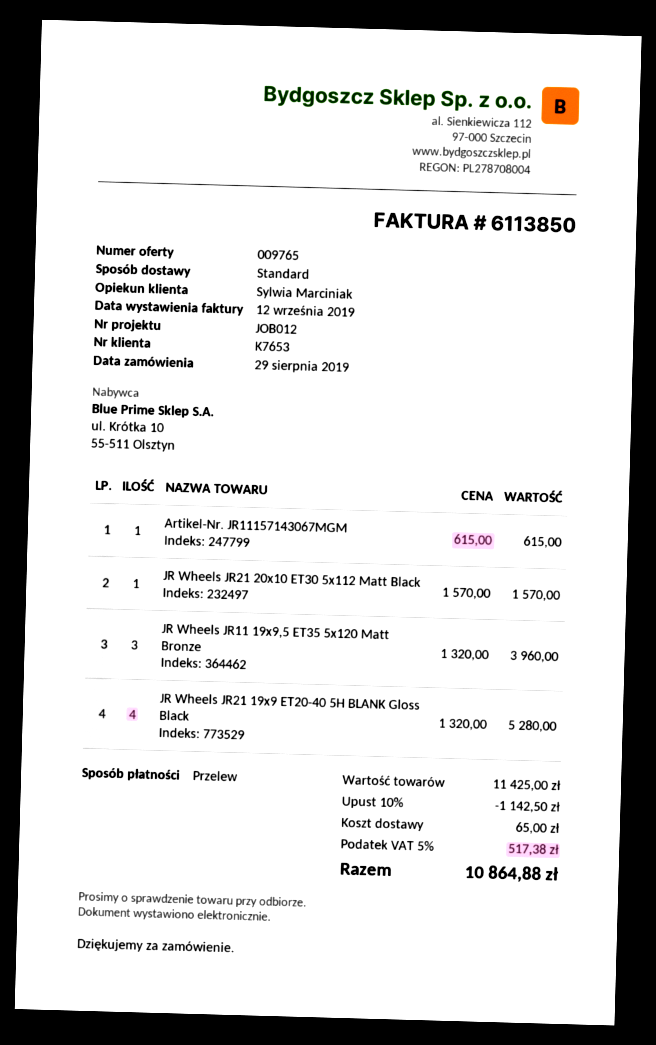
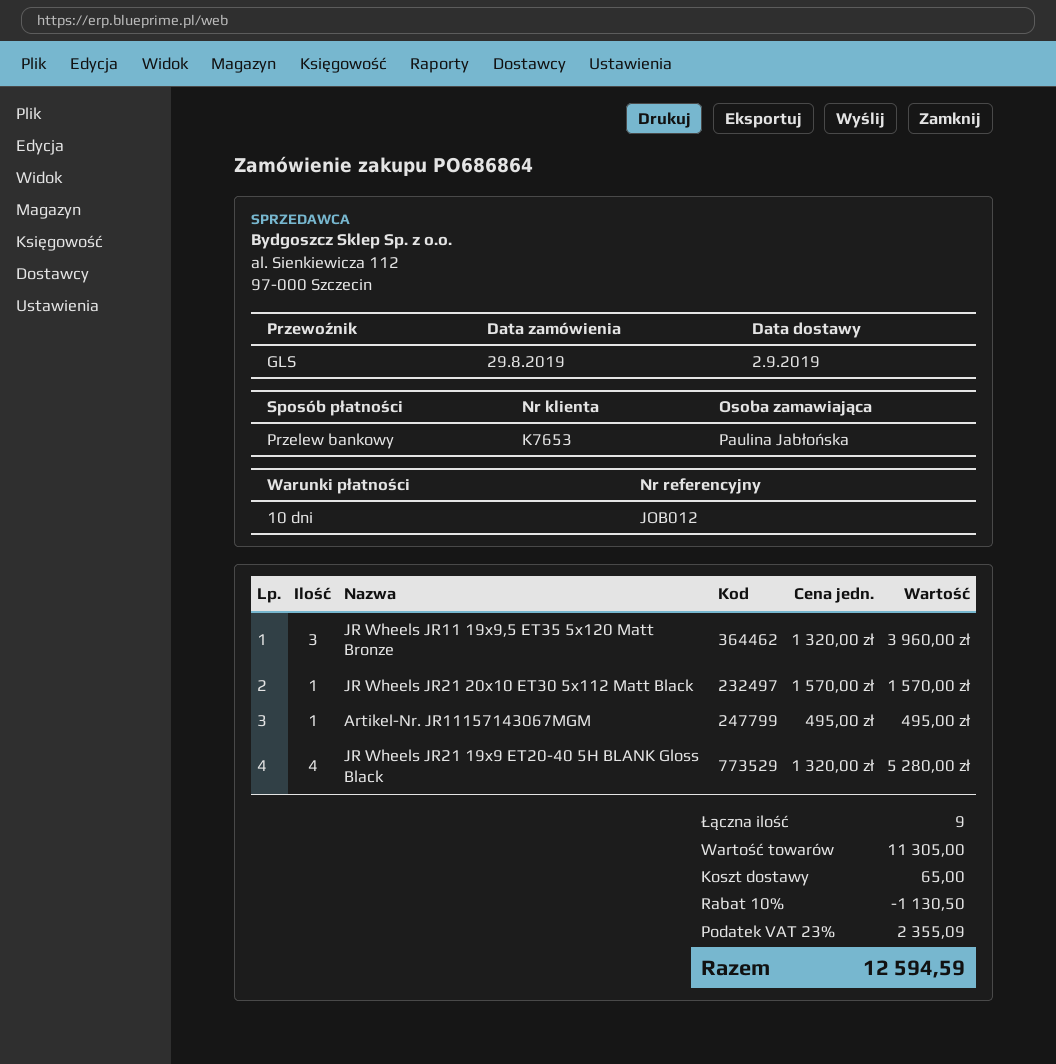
shipping method: standard -> GLS
Artikel-Nr. JR11157143067MGM: 1 x 615.00 = 615.00 -> 1 x 495.00 = 495.00
subtotal: 11425.00 -> 11305.00
discount: 10% = 1142.50 -> 10% = 1130.50
tax: 5% = 517.38 -> 23% = 2355.09
total: 10864.88 -> 12594.59

